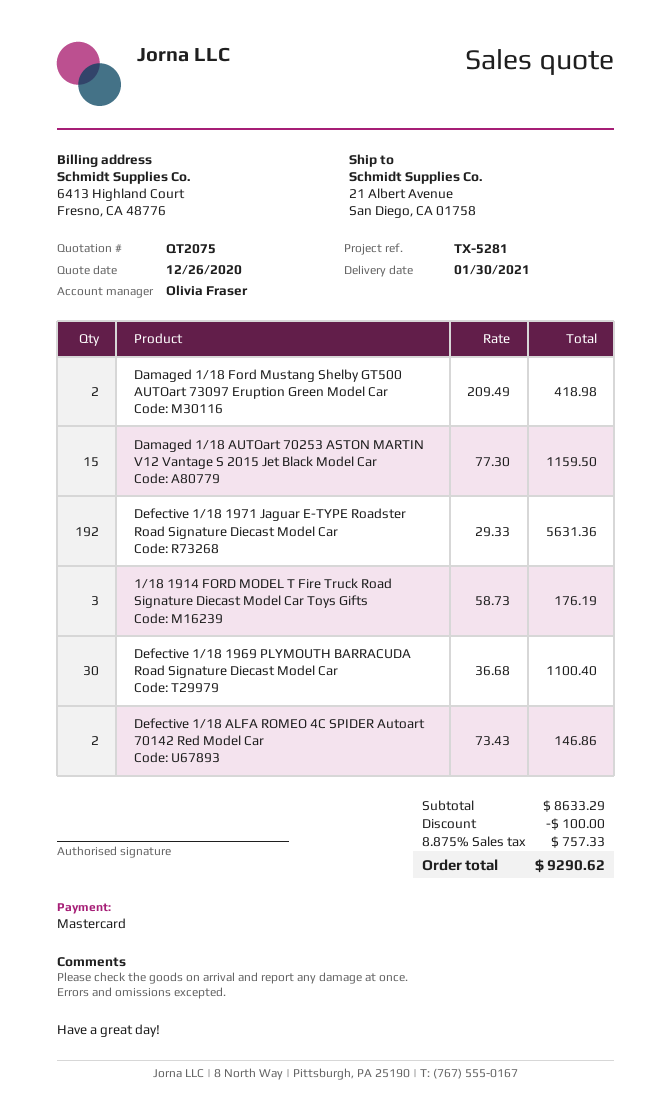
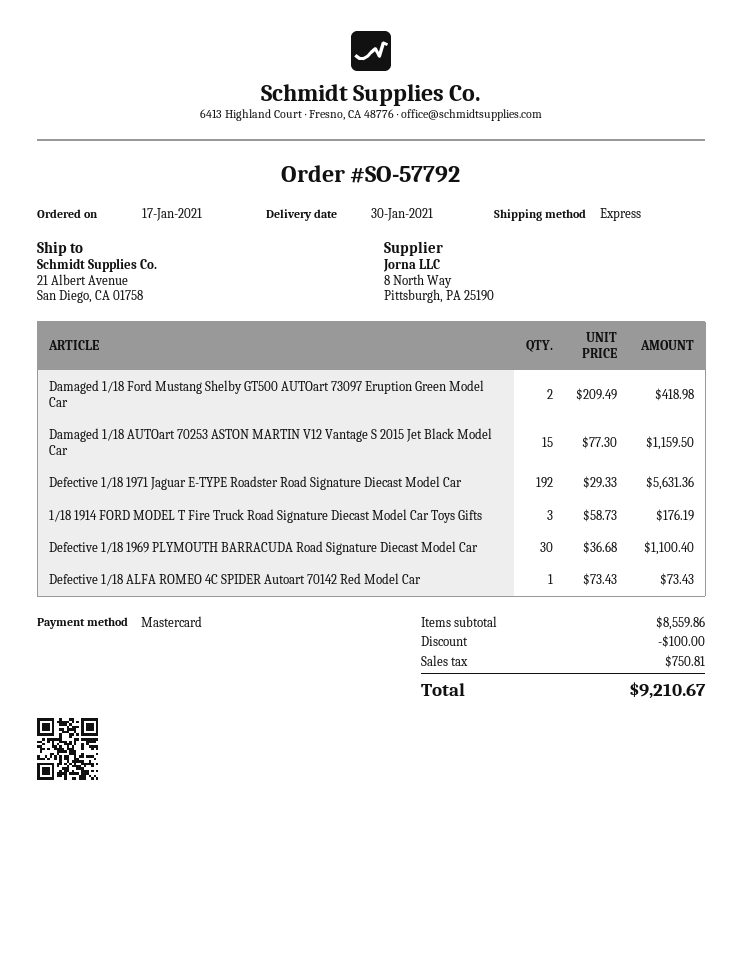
Defective 1/18 ALFA ROMEO 4C SPIDER Autoart 70142 Red Model Car: 2 x 73.43 = 146.86 -> 1 x 73.43 = 73.43
subtotal: 8633.29 -> 8559.86
tax: 757.33 -> 750.81
total: 9290.62 -> 9210.67

